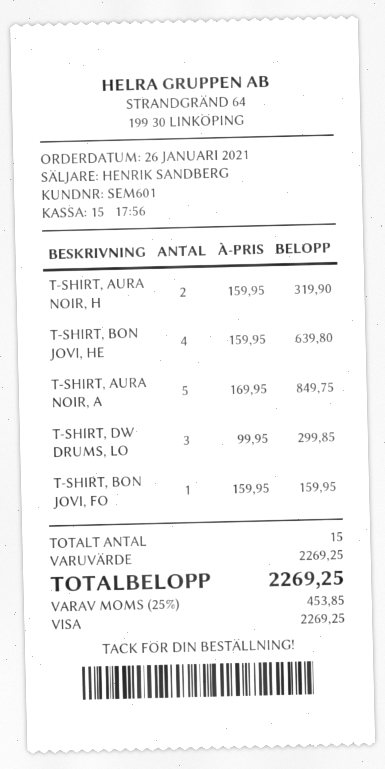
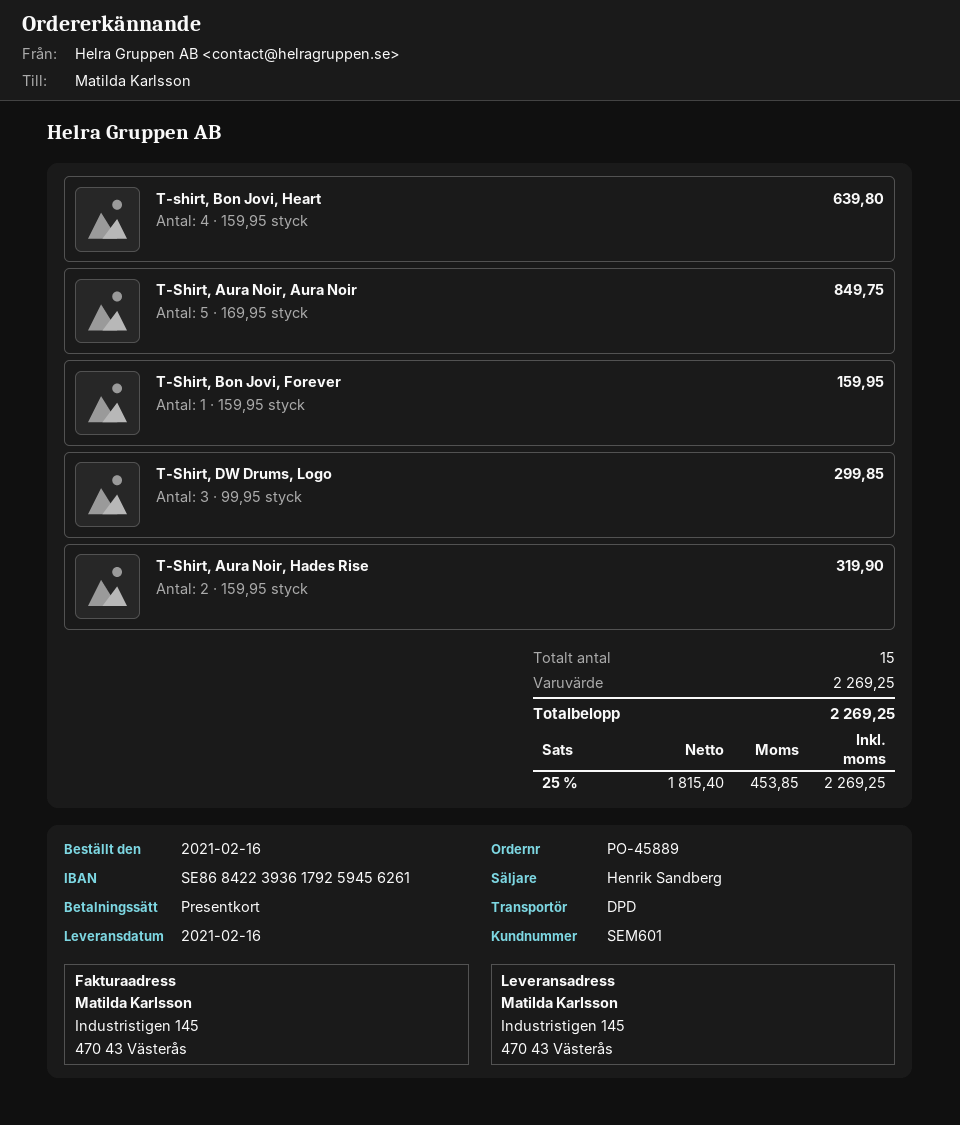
order date: 2021-01-26 -> 2021-02-16
payment method: Visa -> gift card

